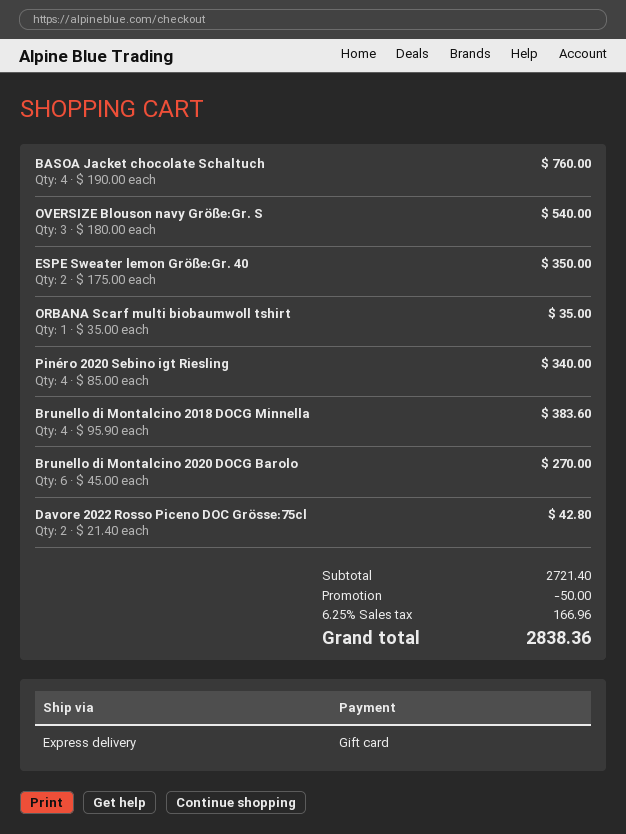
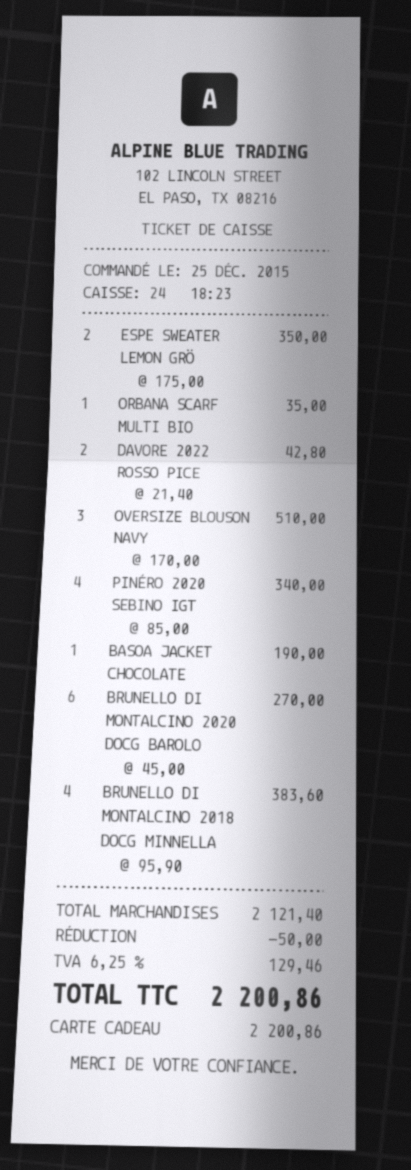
BASOA Jacket chocolate Schaltuch: 4 x 190.00 = 760.00 -> 1 x 190.00 = 190.00
OVERSIZE Blouson navy Größe:Gr. S: 3 x 180.00 = 540.00 -> 3 x 170.00 = 510.00
subtotal: 2721.40 -> 2121.40
tax: 6.25% = 166.96 -> 6.25% = 129.46
total: 2838.36 -> 2200.86

